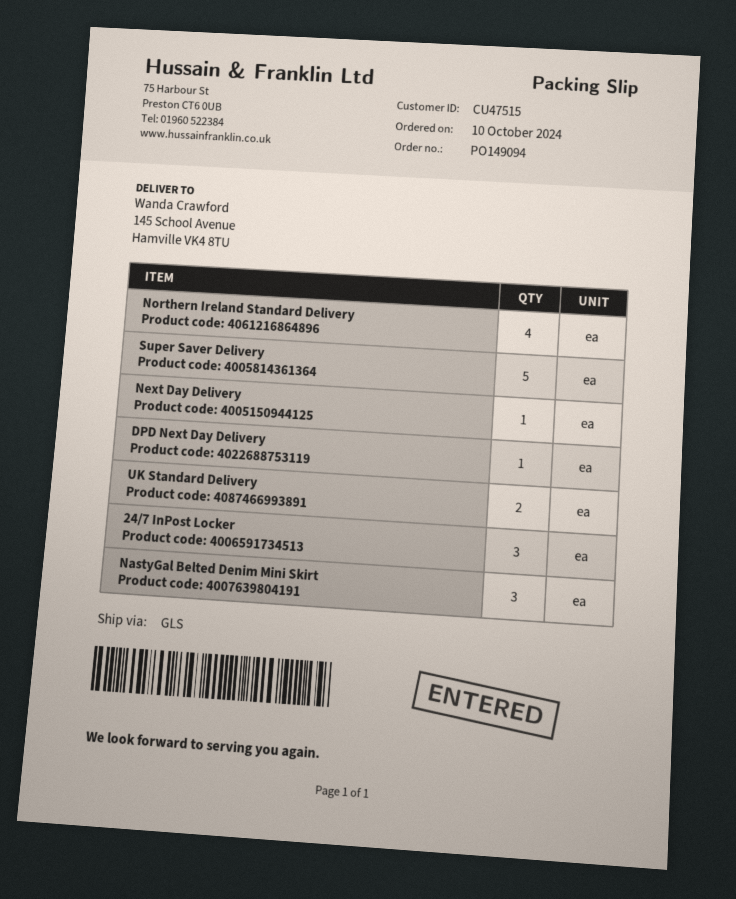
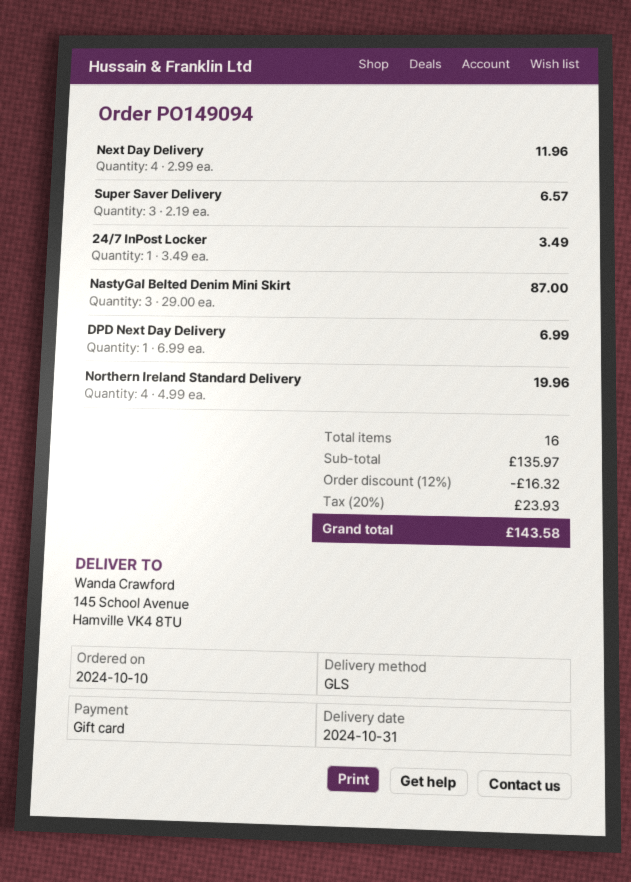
Super Saver Delivery: 5 -> 3
Next Day Delivery: 1 -> 4
UK Standard Delivery: 2 -> none
24/7 InPost Locker: 3 -> 1

